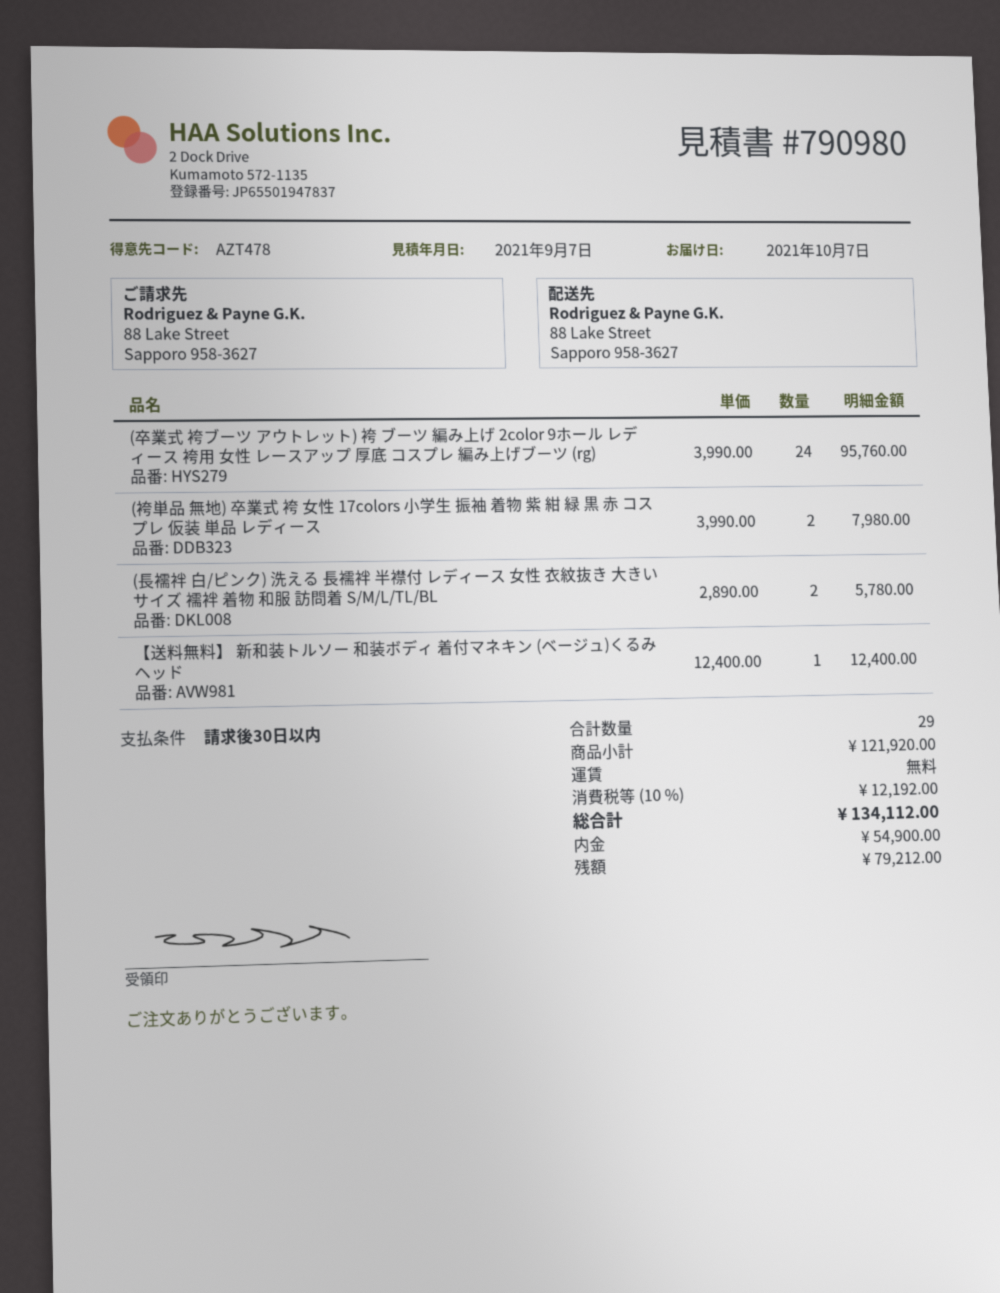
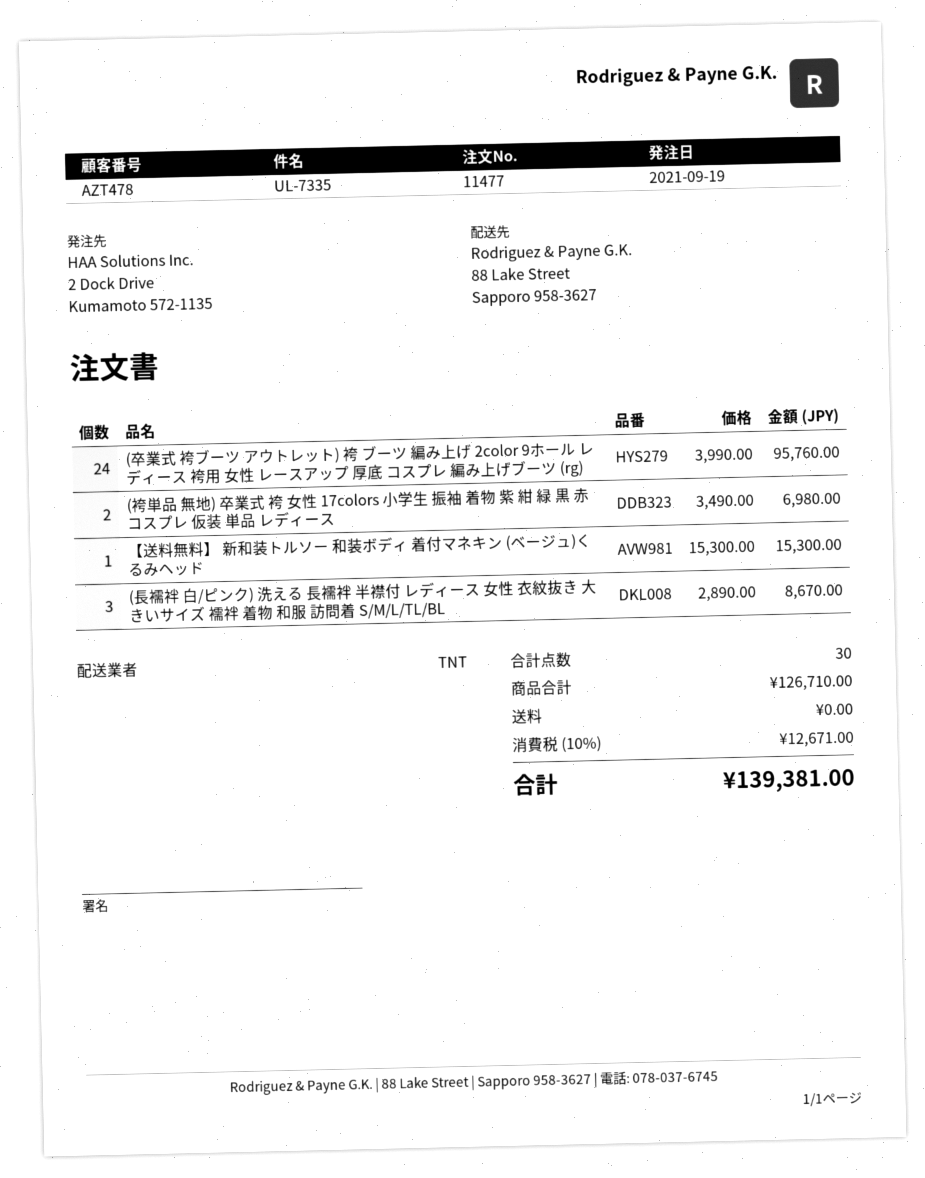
(袴単品 無地) 卒業式 袴 女性 17colors 小学生 振袖 着物 紫 紺 緑 黒 赤 コスプレ 仮装 単品 レディース: 2 x 3990.00 = 7980.00 -> 2 x 3490.00 = 6980.00
(長襦袢 白/ピンク) 洗える 長襦袢 半襟付 レディース 女性 衣紋抜き 大きいサイズ 襦袢 着物 和服 訪問着 S/M/L/TL/BL: 2 x 2890.00 = 5780.00 -> 3 x 2890.00 = 8670.00
【送料無料】 新和装トルソー 和装ボディ 着付マネキン (ベージュ)くるみヘッド: 1 x 12400.00 = 12400.00 -> 1 x 15300.00 = 15300.00
total quantity: 29 -> 30
subtotal: 121920.00 -> 126710.00
tax: 10% = 12192.00 -> 10% = 12671.00
total: 134112.00 -> 139381.00

